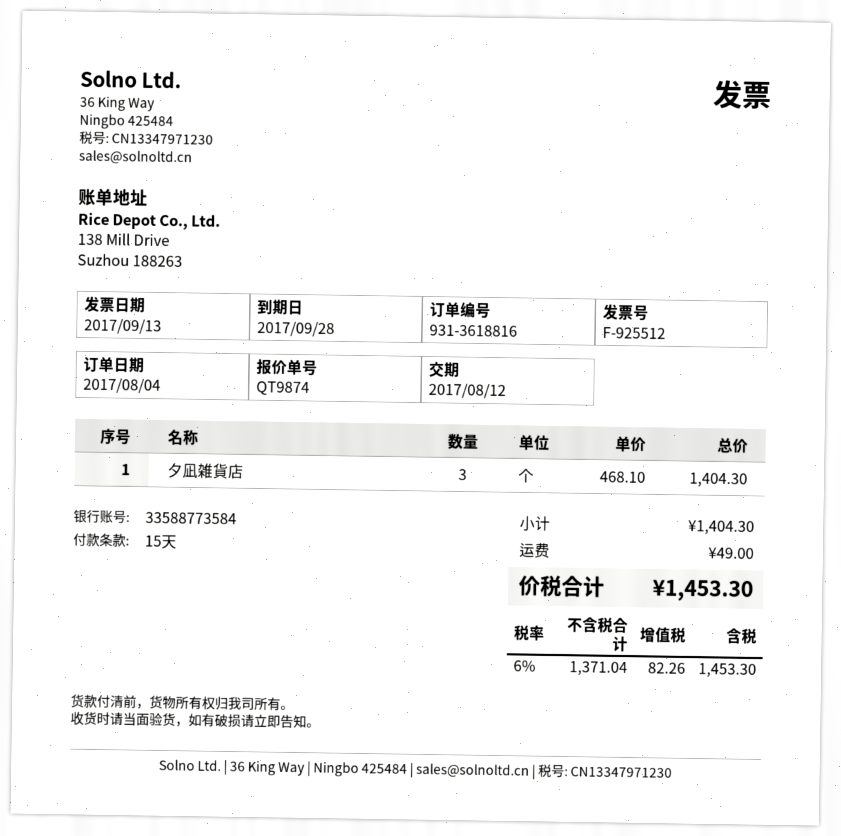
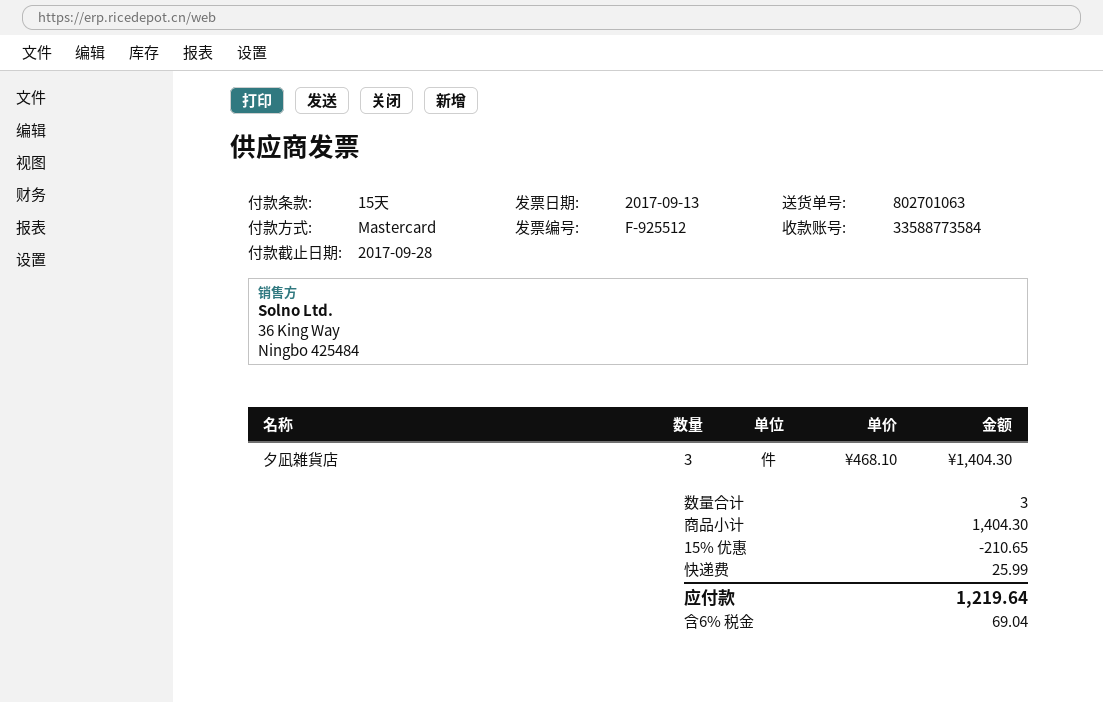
discount: none -> 15% = 210.65
shipping: 49.00 -> 25.99
tax: 6% = 82.26 -> 6% = 69.04
total: 1453.30 -> 1219.64

